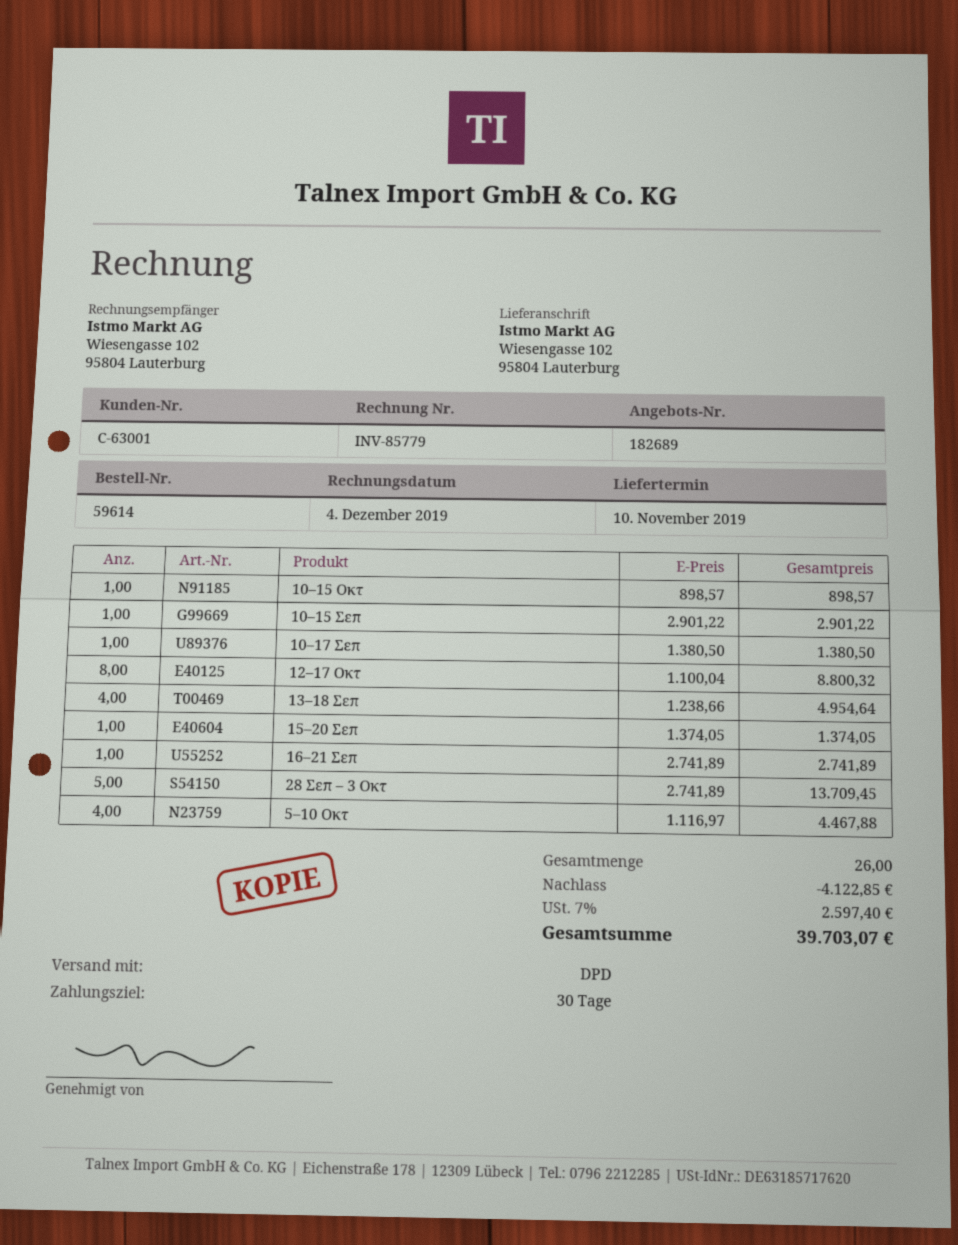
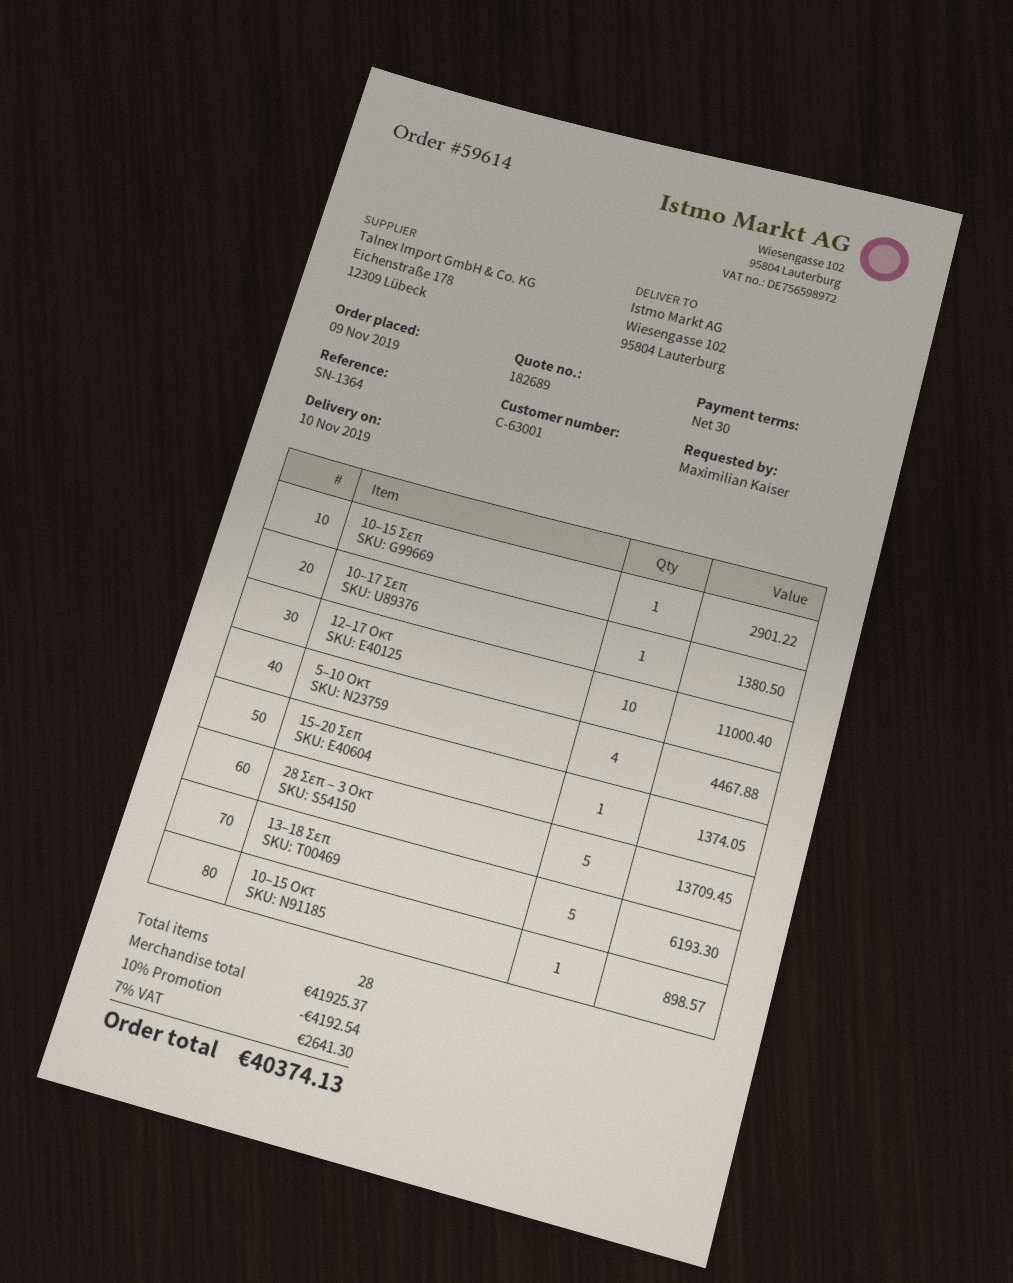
12–17 Οκτ: 8 for 8800.32 -> 10 for 11000.40
13–18 Σεπ: 4 for 4954.64 -> 5 for 6193.30
16–21 Σεπ: 1 for 2741.89 -> none
total quantity: 26 -> 28
discount: 4122.85 -> 4192.54
tax: 7% = 2597.40 -> 7% = 2641.30
total: 39703.07 -> 40374.13

